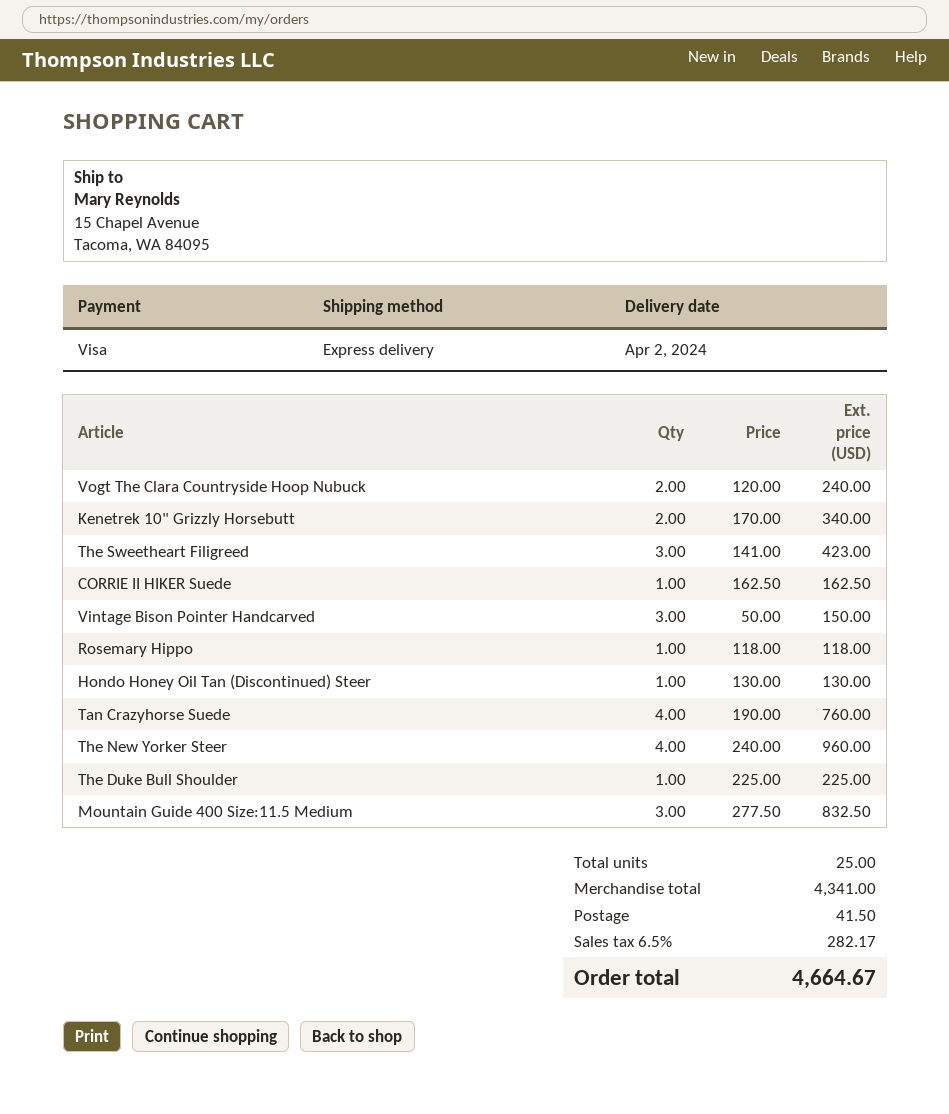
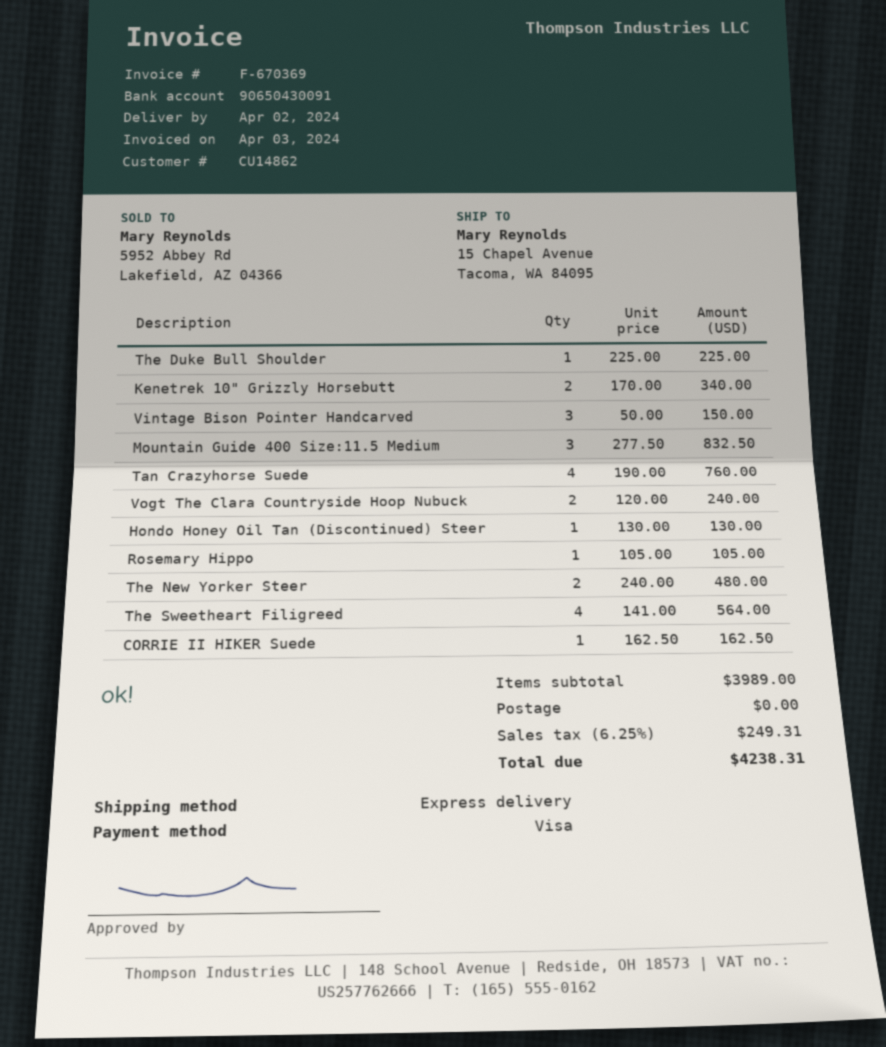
The Sweetheart Filigreed: 3 x 141.00 = 423.00 -> 4 x 141.00 = 564.00
Rosemary Hippo: 1 x 118.00 = 118.00 -> 1 x 105.00 = 105.00
The New Yorker Steer: 4 x 240.00 = 960.00 -> 2 x 240.00 = 480.00
subtotal: 4341.00 -> 3989.00
shipping: 41.50 -> 0.00
tax: 6.5% = 282.17 -> 6.25% = 249.31
total: 4664.67 -> 4238.31

